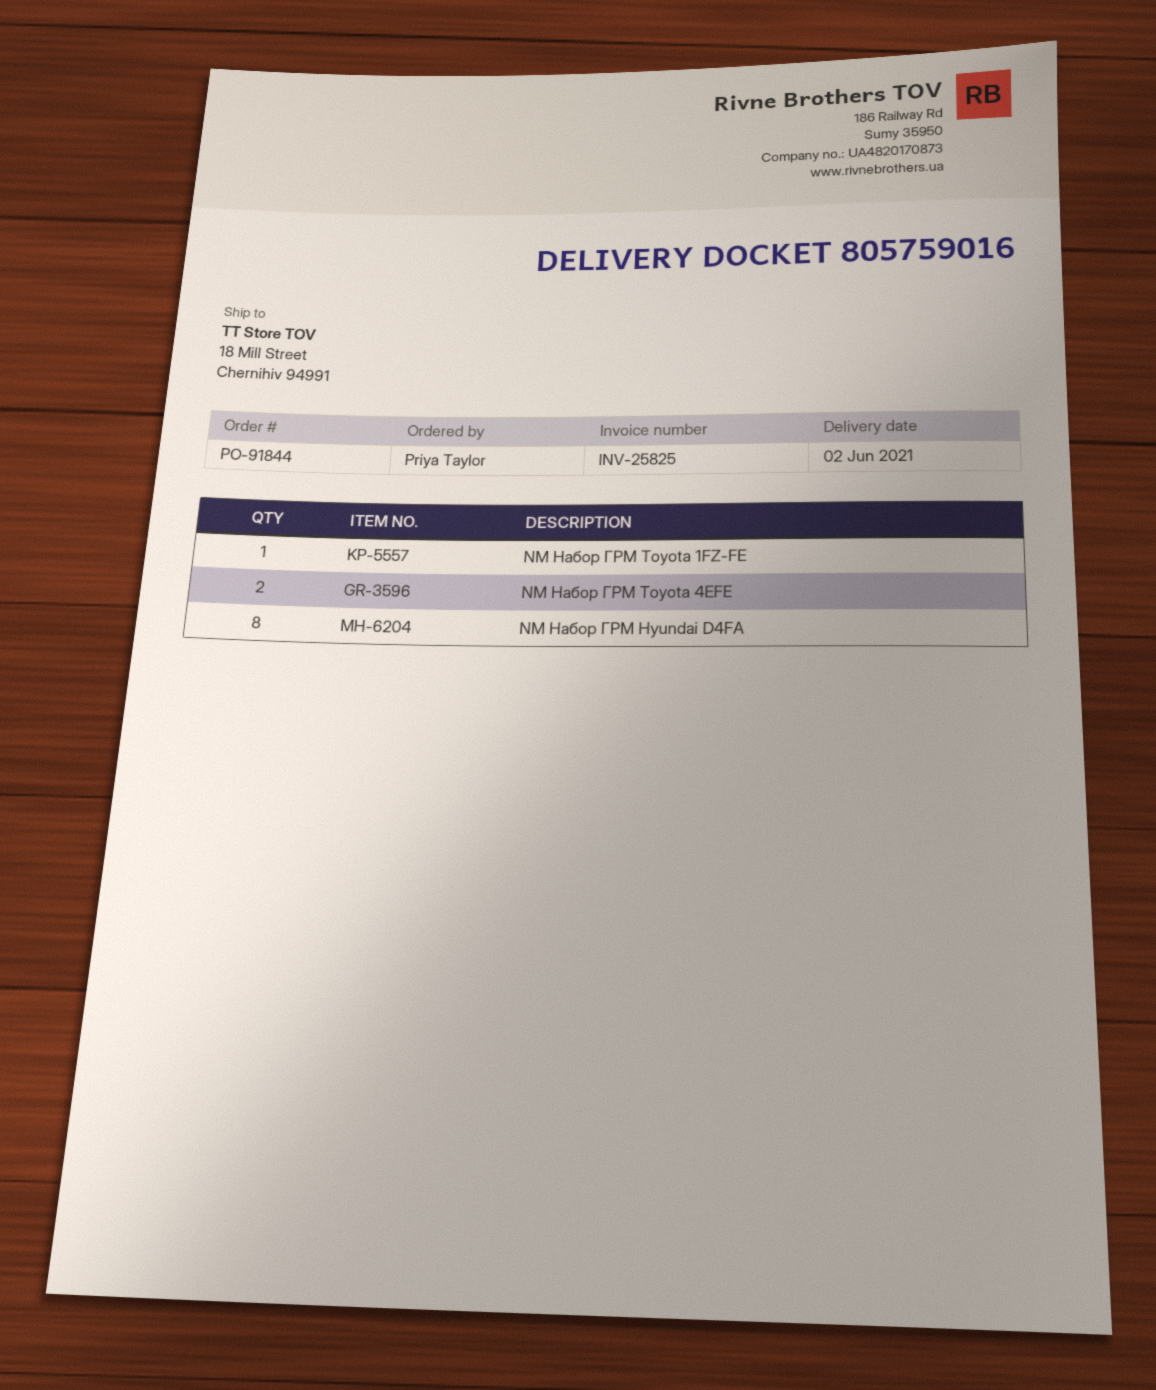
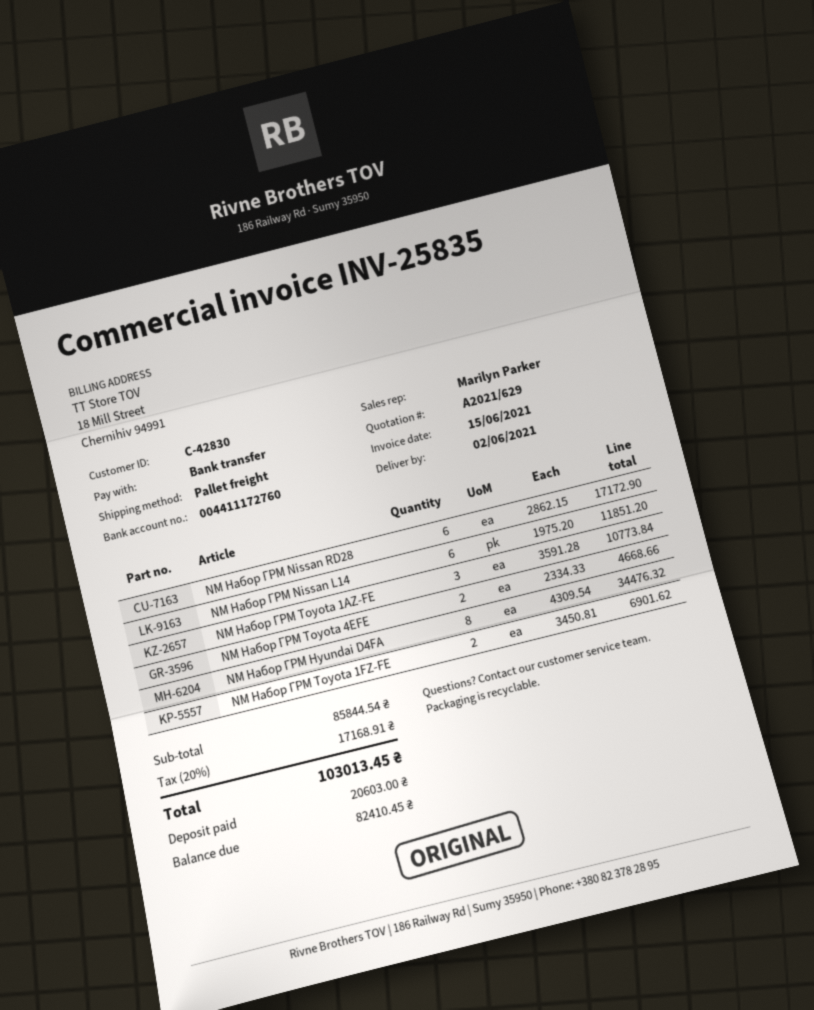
invoice number: INV-25825 -> INV-25835
NM Набор ГРМ Toyota 1FZ-FE: 1 -> 2
NM Набор ГРМ Nissan RD28: none -> 6
NM Набор ГРМ Nissan L14: none -> 6
NM Набор ГРМ Toyota 1AZ-FE: none -> 3

